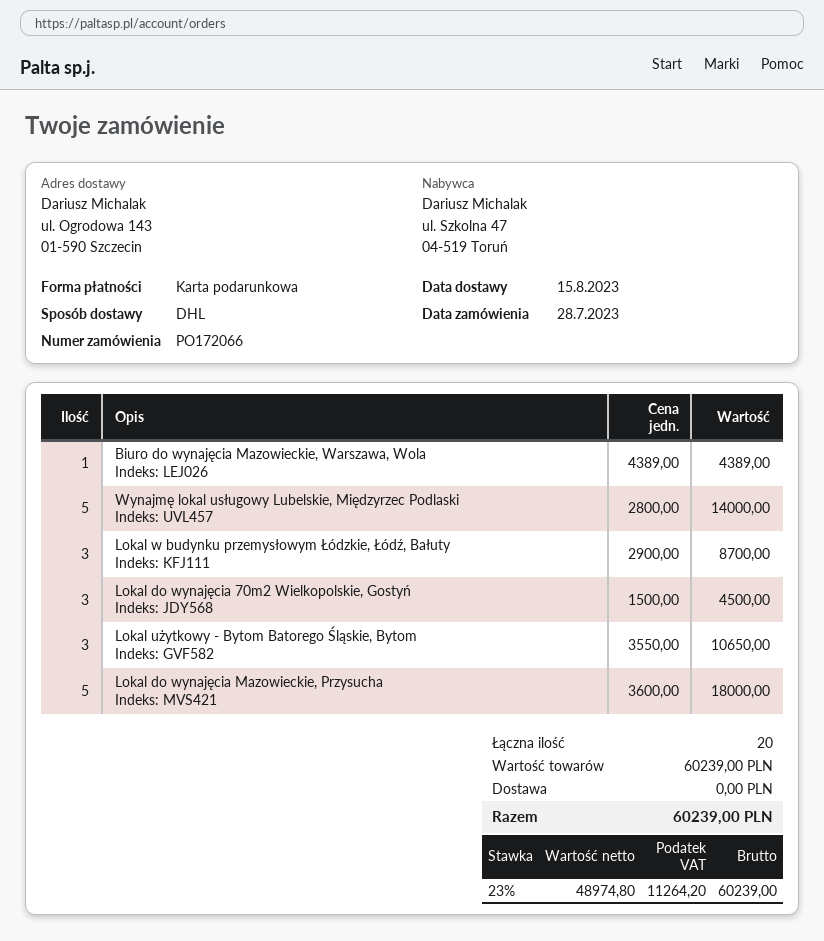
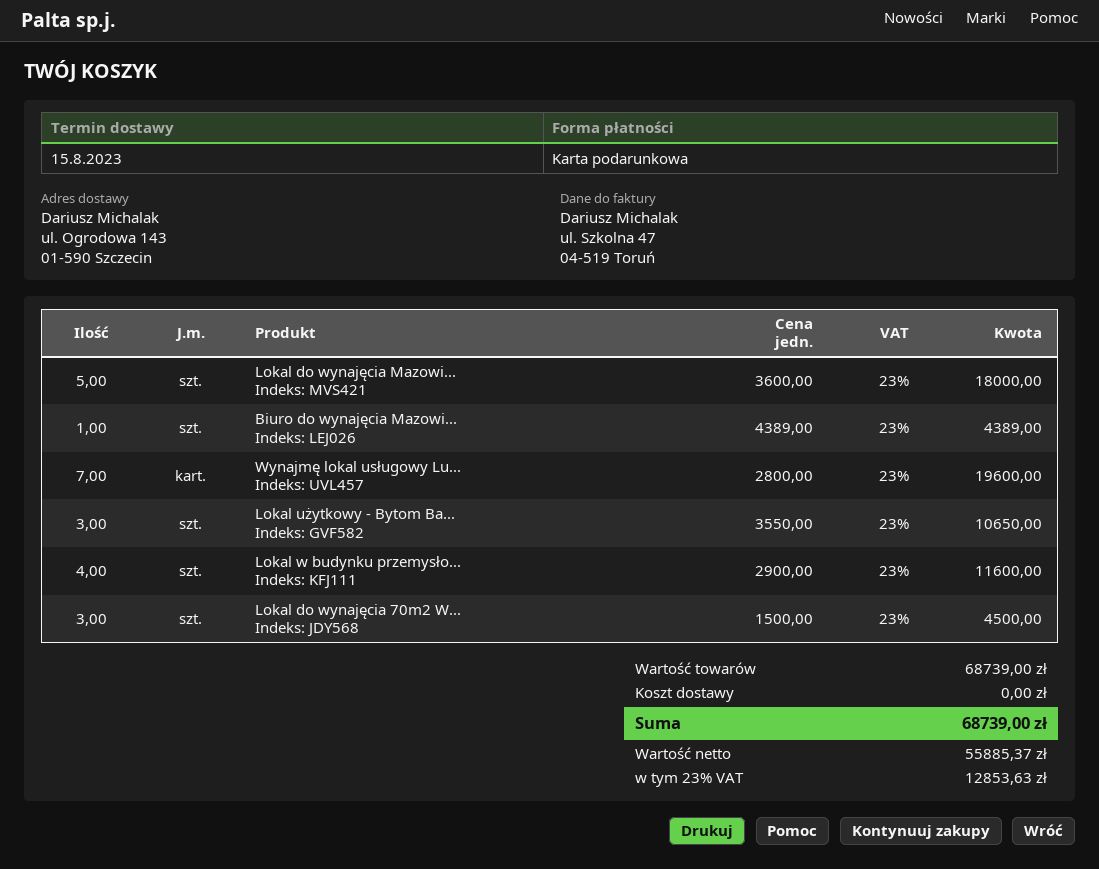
Wynajmę lokal usługowy Lubelskie, Międzyrzec Podlaski: 5 x 2800.00 = 14000.00 -> 7 x 2800.00 = 19600.00
Lokal w budynku przemysłowym Łódzkie, Łódź, Bałuty: 3 x 2900.00 = 8700.00 -> 4 x 2900.00 = 11600.00
subtotal: 60239.00 -> 68739.00
net: 48974.80 -> 55885.37
tax: 23% = 11264.20 -> 23% = 12853.63
total: 60239.00 -> 68739.00

